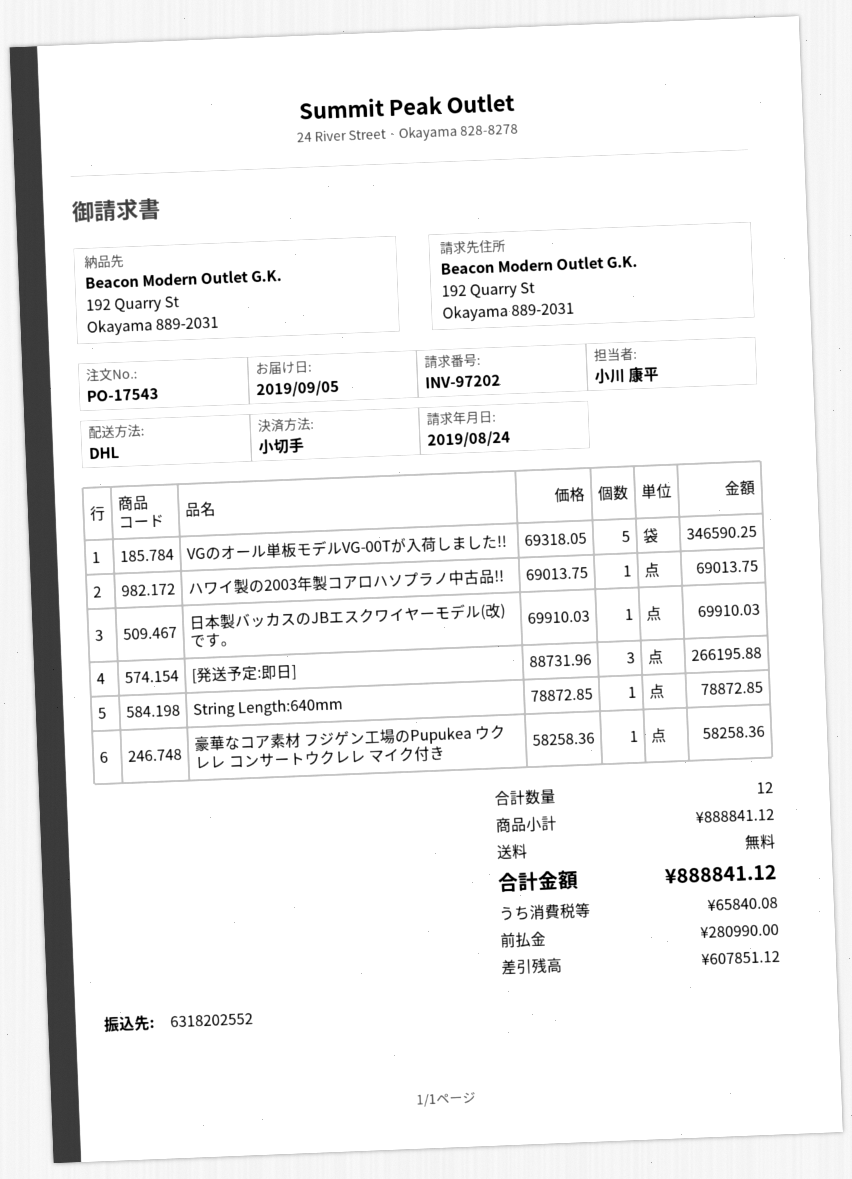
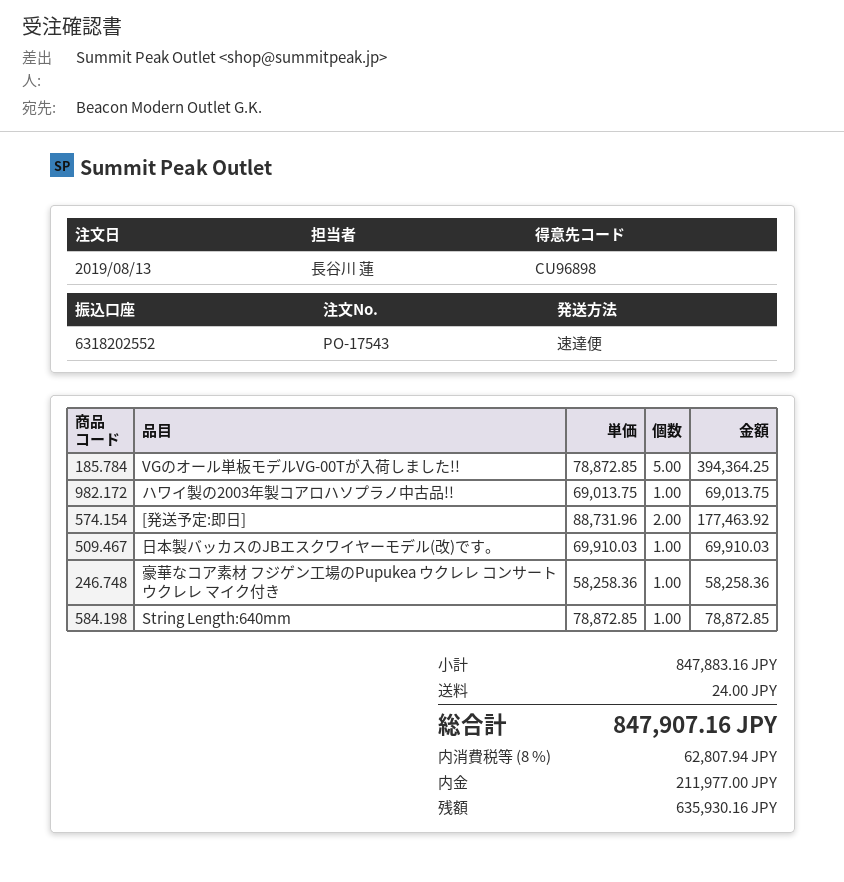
sales rep: 小川 康平 -> 長谷川 蓮
shipping method: DHL -> express
VGのオール単板モデルVG-00Tが入荷しました!!: 5 x 69318.05 = 346590.25 -> 5 x 78872.85 = 394364.25
[発送予定:即日]: 3 x 88731.96 = 266195.88 -> 2 x 88731.96 = 177463.92
subtotal: 888841.12 -> 847883.16
shipping: 0.00 -> 24.00
tax: 65840.08 -> 62807.94
total: 888841.12 -> 847907.16
deposit: 280990.00 -> 211977.00
balance: 607851.12 -> 635930.16

